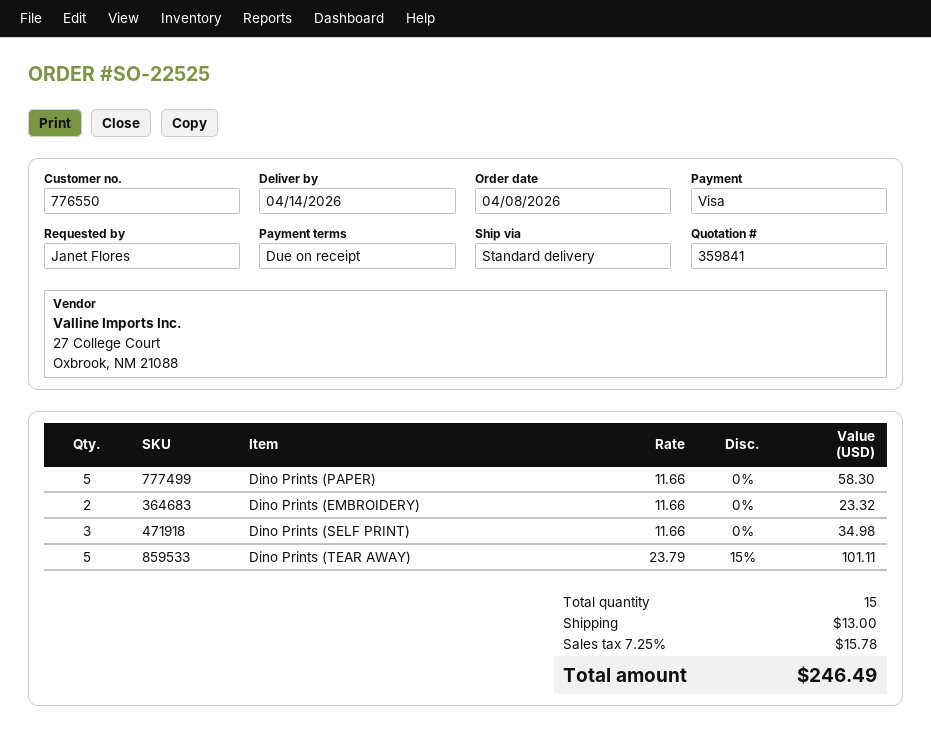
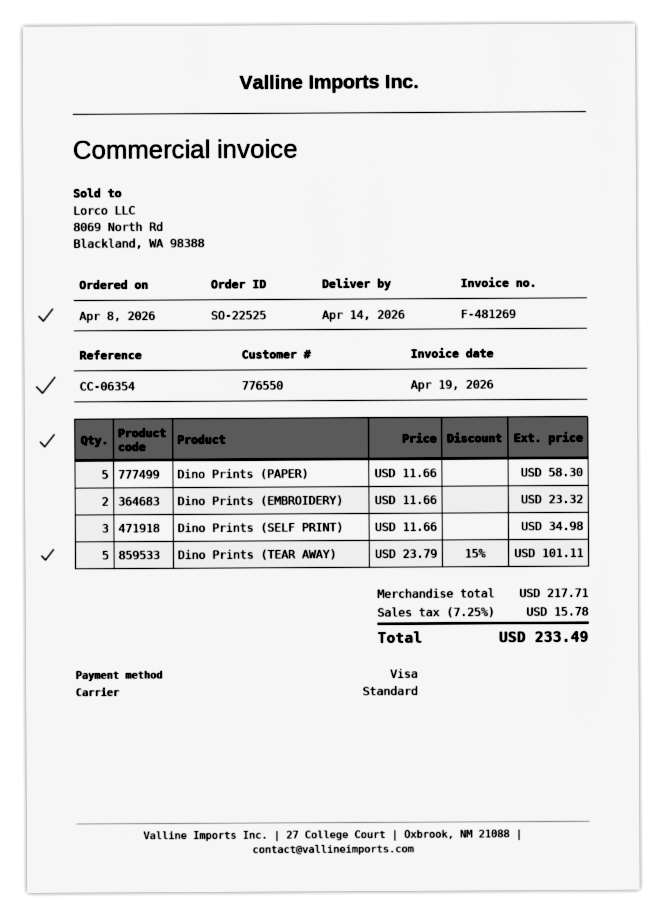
shipping: 13.00 -> none
total: 246.49 -> 233.49

